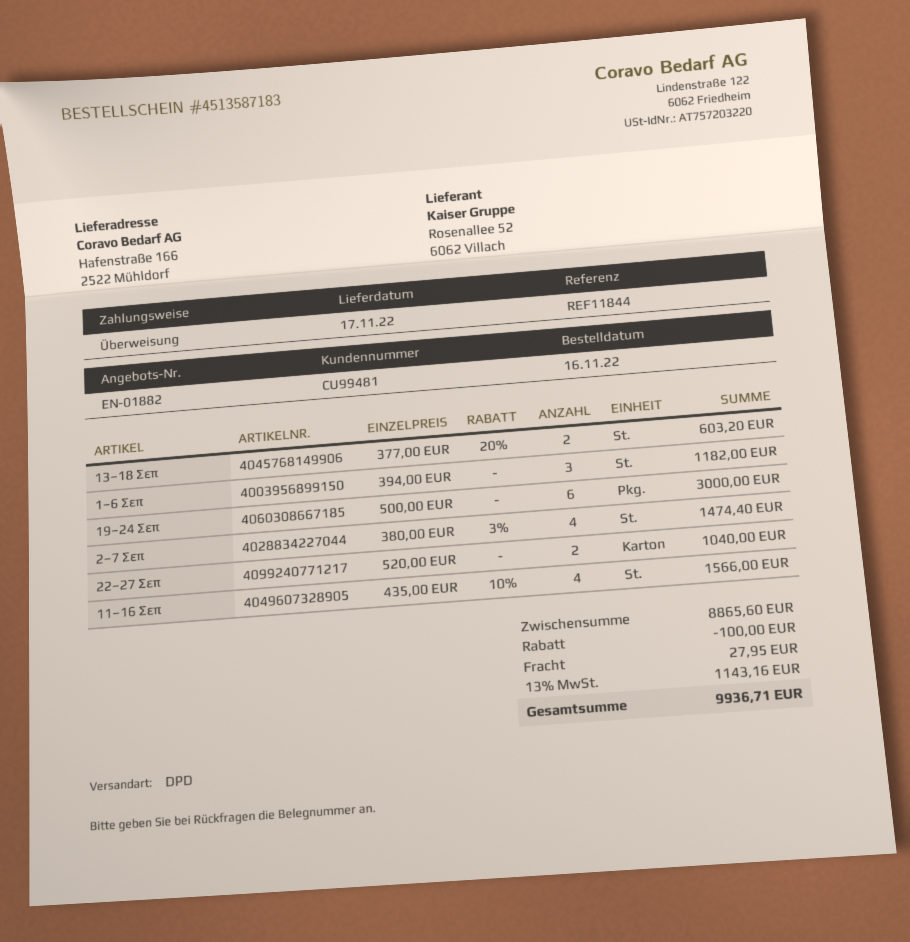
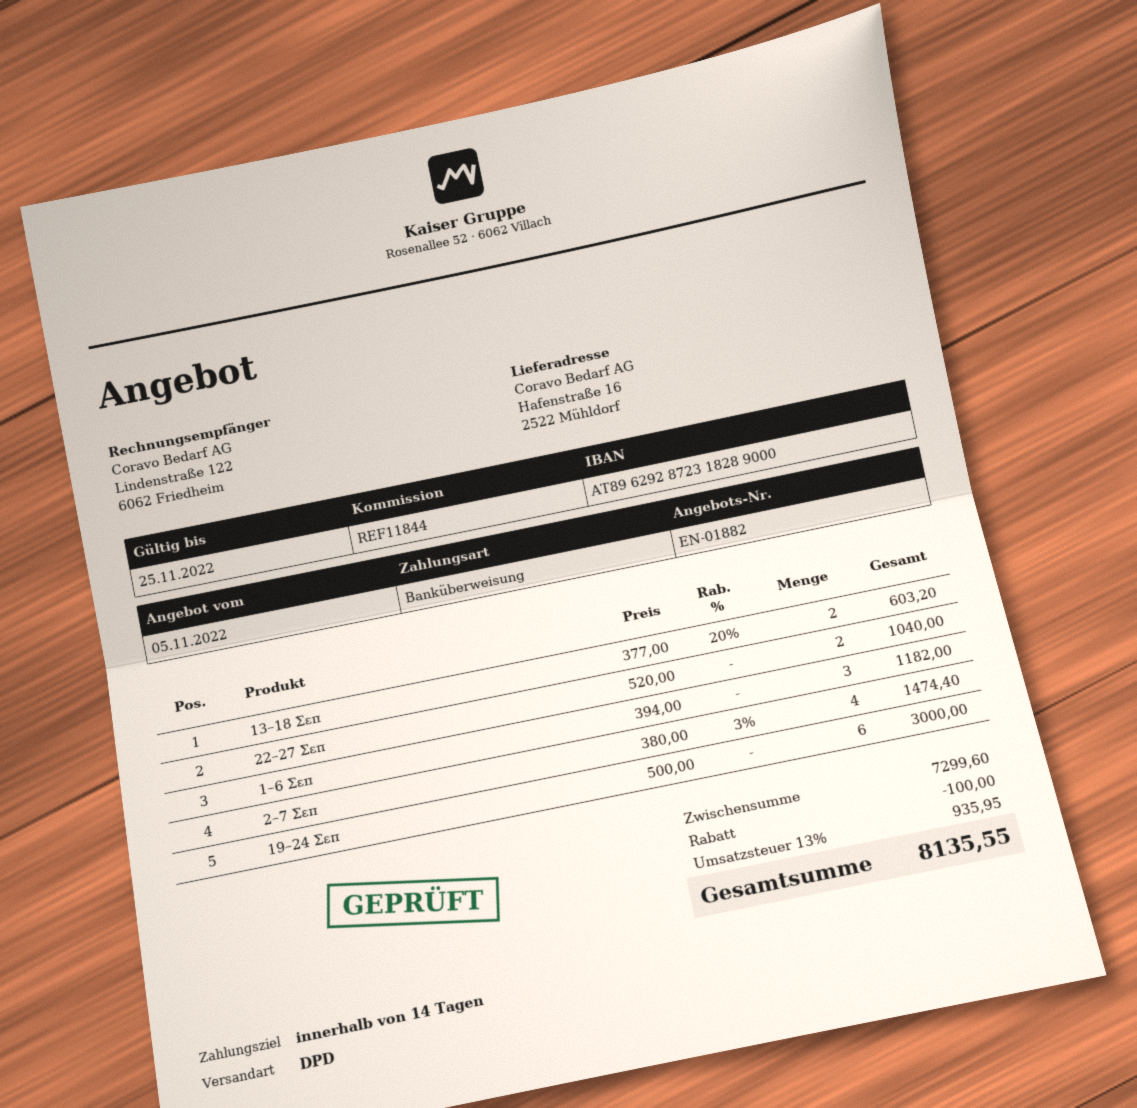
ship to: Hafenstraße 166, 2522 Mühldorf -> Hafenstraße 16, 2522 Mühldorf
11–16 Σεπ: 4 x 435.00 - 10% = 1566.00 -> none
subtotal: 8865.60 -> 7299.60
shipping: 27.95 -> none
tax: 13% = 1143.16 -> 13% = 935.95
total: 9936.71 -> 8135.55

